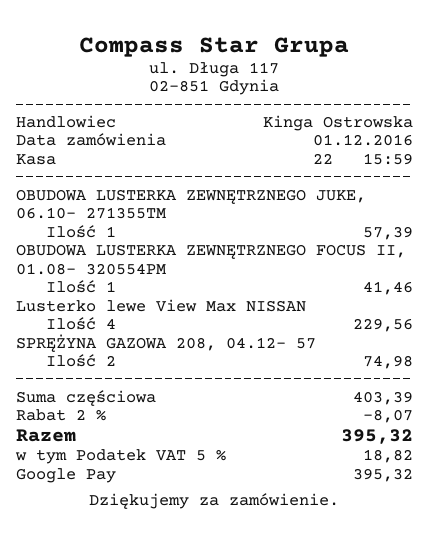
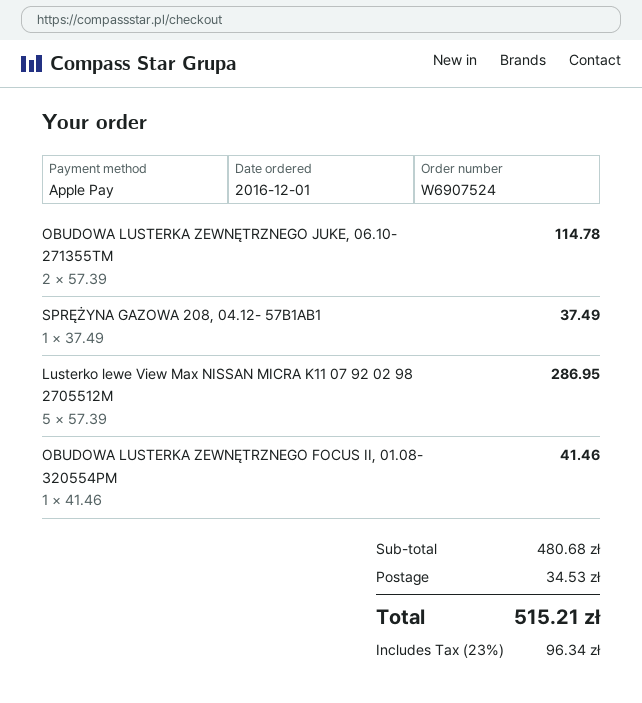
payment method: Google Pay -> Apple Pay
OBUDOWA LUSTERKA ZEWNĘTRZNEGO JUKE, 06.10- 271355TM: 1 for 57.39 -> 2 for 114.78
Lusterko lewe View Max NISSAN: 4 for 229.56 -> 5 for 286.95
SPRĘŻYNA GAZOWA 208, 04.12- 57: 2 for 74.98 -> 1 for 37.49
subtotal: 403.39 -> 480.68
discount: 2% = 8.07 -> none
shipping: none -> 34.53
tax: 5% = 18.82 -> 23% = 96.34
total: 395.32 -> 515.21

